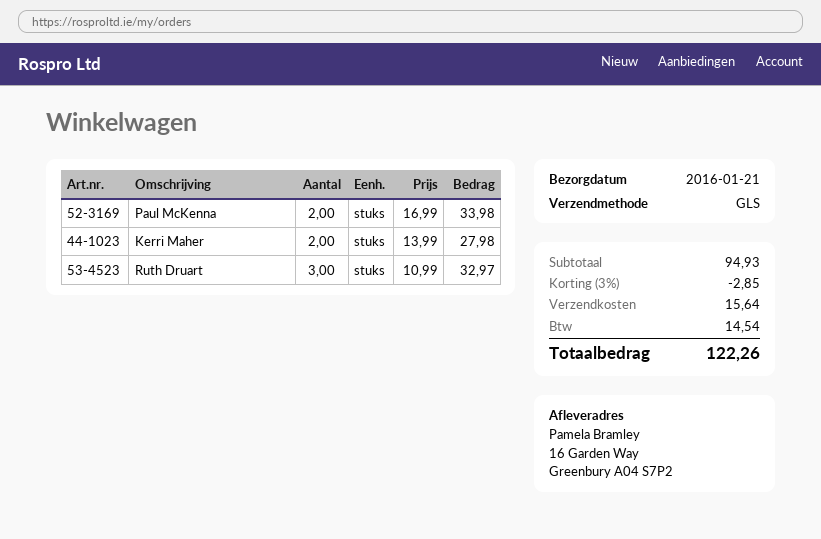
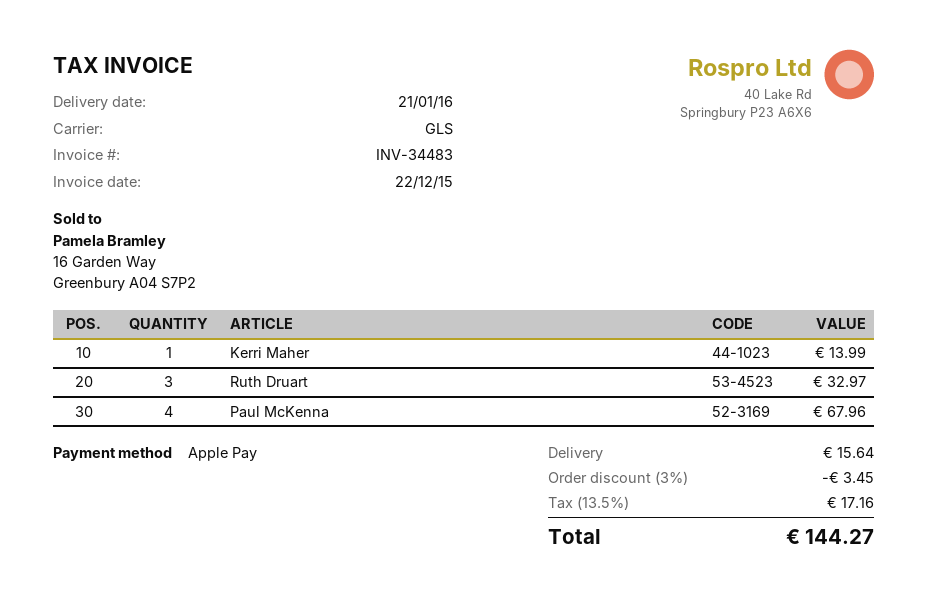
Paul McKenna: 2 for 33.98 -> 4 for 67.96
Kerri Maher: 2 for 27.98 -> 1 for 13.99
discount: 3% = 2.85 -> 3% = 3.45
tax: 14.54 -> 17.16
total: 122.26 -> 144.27

